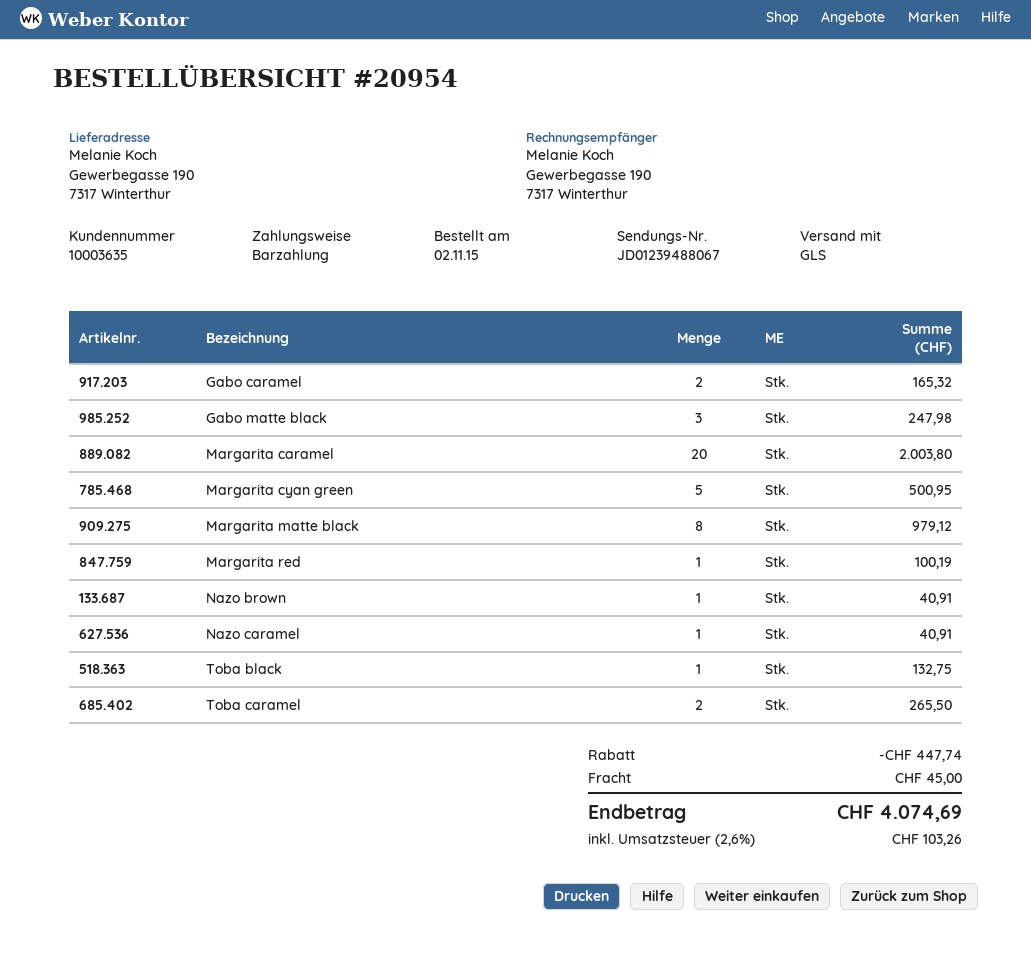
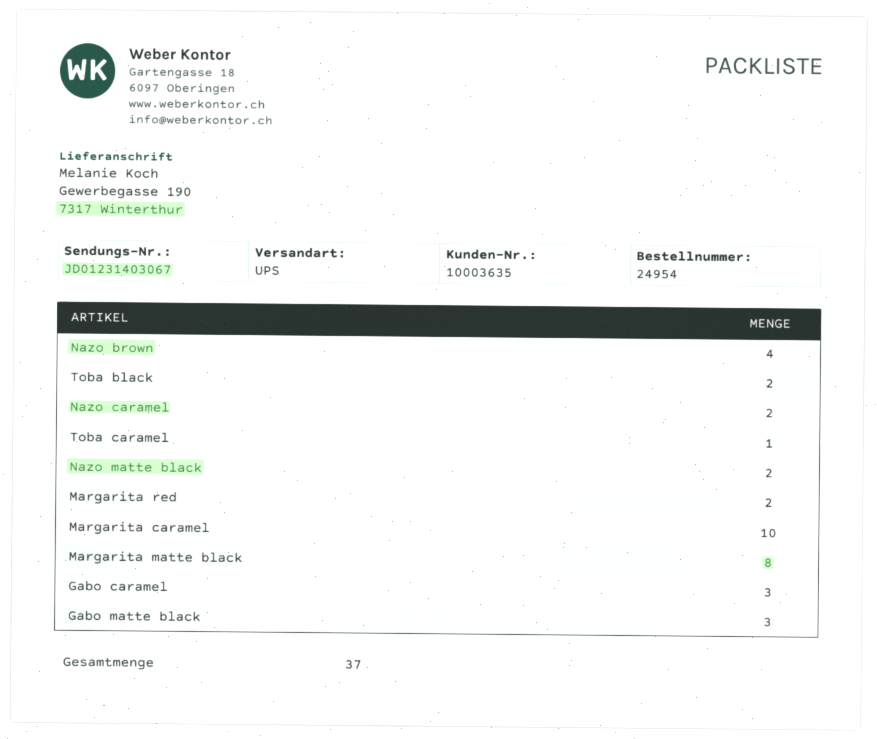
order number: 20954 -> 24954
shipping method: GLS -> UPS
tracking number: JD01239488067 -> JD01231403067
Gabo caramel: 2 -> 3
Margarita caramel: 20 -> 10
Margarita cyan green: 5 -> none
Margarita red: 1 -> 2
Nazo brown: 1 -> 4
Nazo caramel: 1 -> 2
Toba black: 1 -> 2
Toba caramel: 2 -> 1
Nazo matte black: none -> 2

